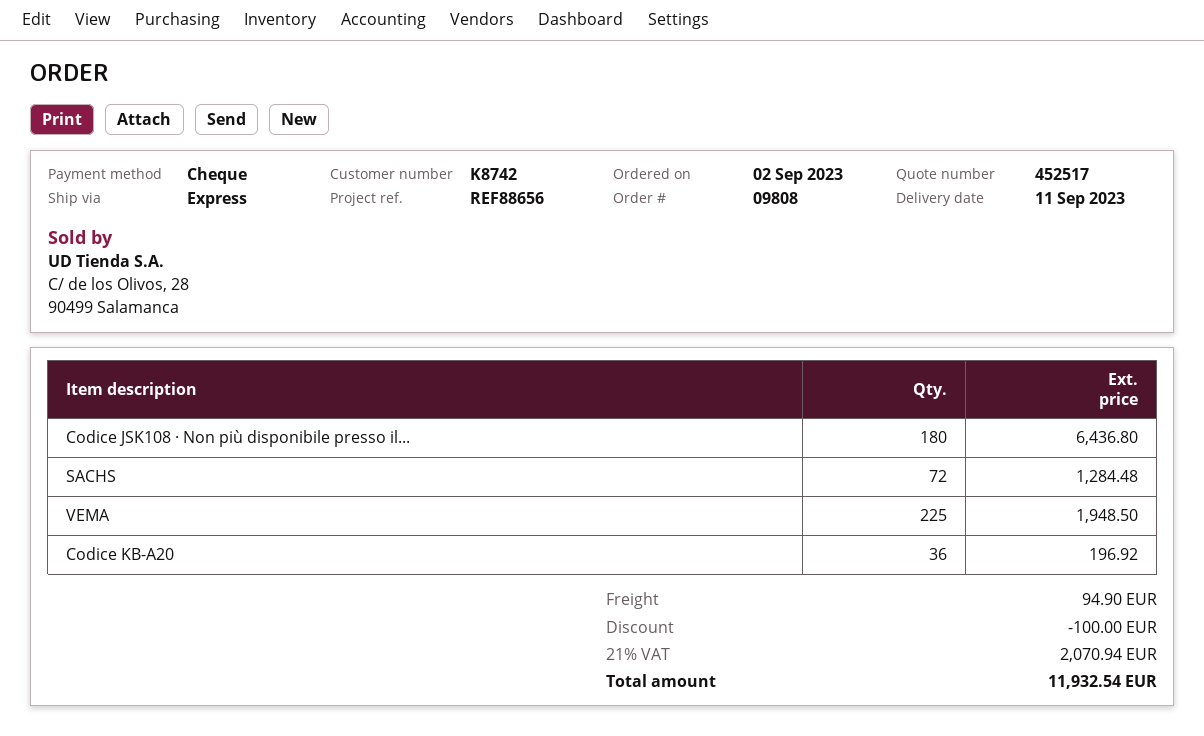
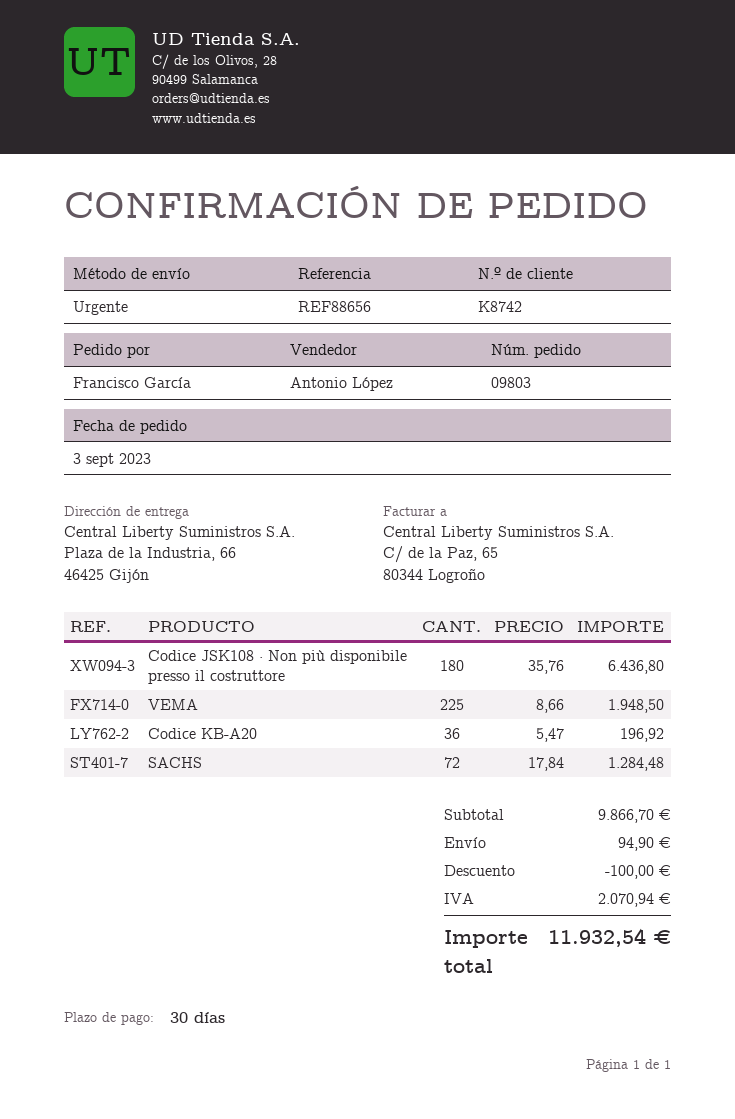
order number: 09808 -> 09803
order date: 2023-09-02 -> 2023-09-03

